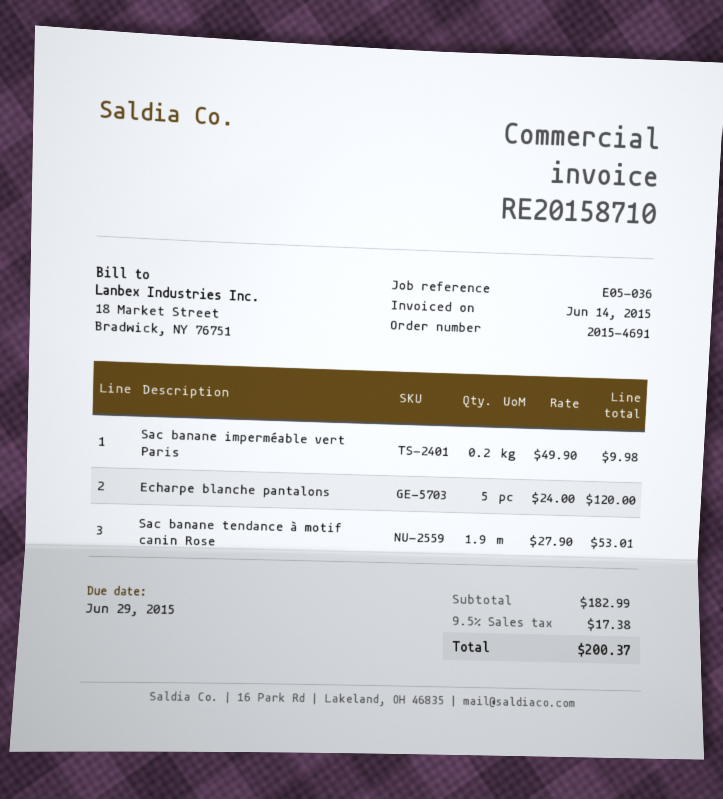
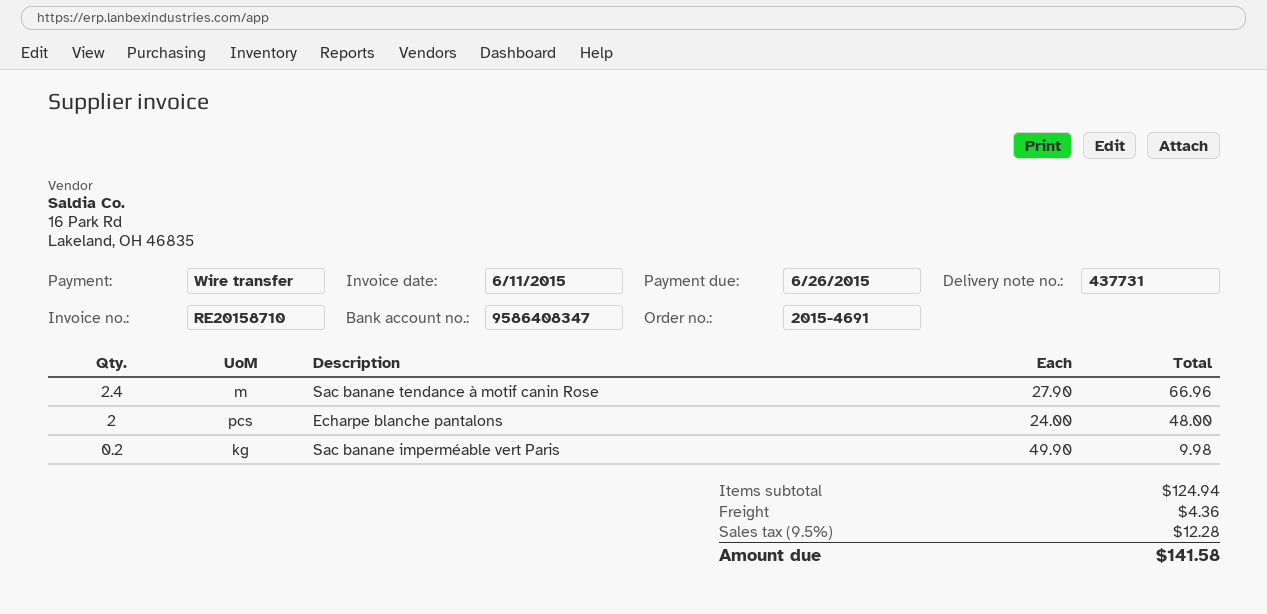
invoice date: 2015-06-14 -> 2015-06-11
due date: 2015-06-29 -> 2015-06-26
Echarpe blanche pantalons: 5 x 24.00 = 120.00 -> 2 x 24.00 = 48.00
Sac banane tendance à motif canin Rose: 1.9 x 27.90 = 53.01 -> 2.4 x 27.90 = 66.96
subtotal: 182.99 -> 124.94
shipping: none -> 4.36
tax: 9.5% = 17.38 -> 9.5% = 12.28
total: 200.37 -> 141.58

